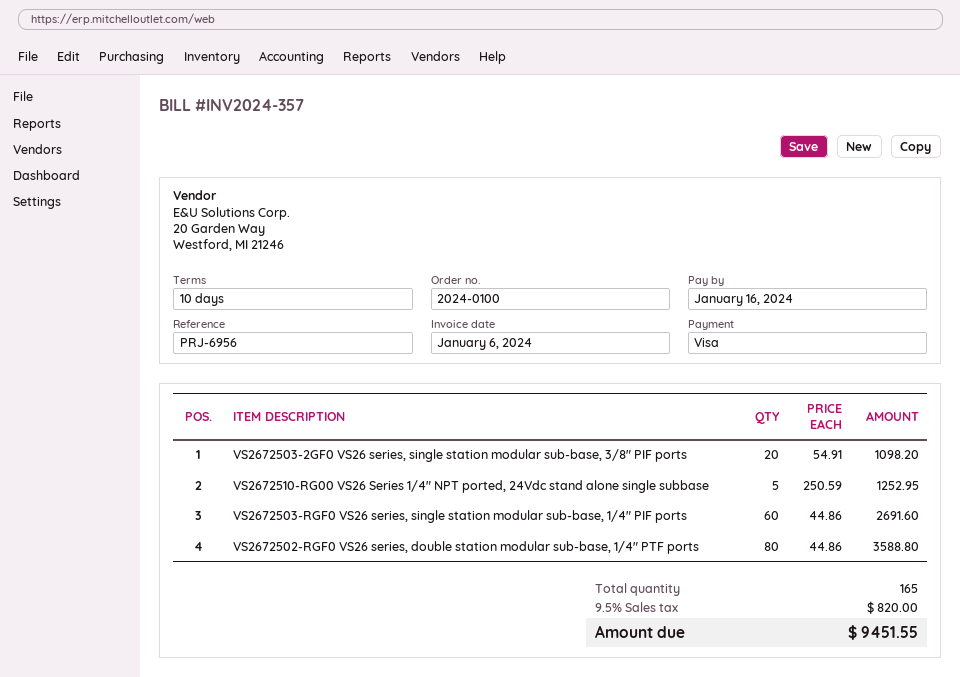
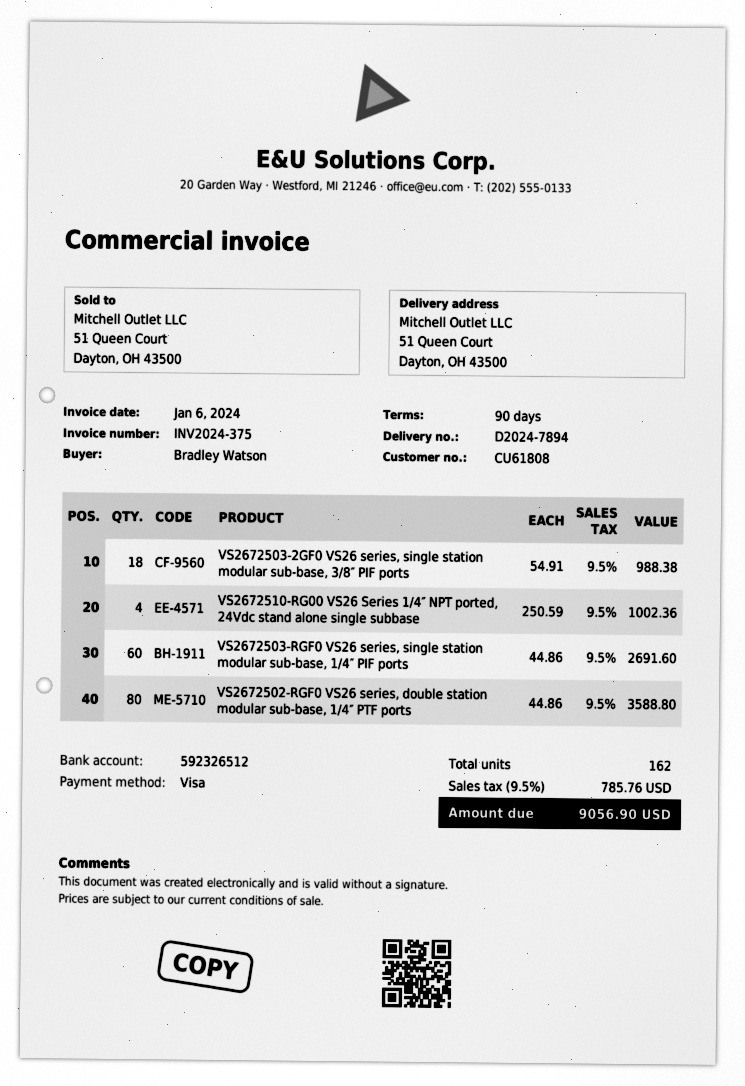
invoice number: INV2024-357 -> INV2024-375
payment terms: 10 days -> 90 days
VS2672503-2GF0 VS26 series, single station modular sub-base, 3/8″ PIF ports: 20 x 54.91 = 1098.20 -> 18 x 54.91 = 988.38
VS2672510-RG00 VS26 Series 1/4″ NPT ported, 24Vdc stand alone single subbase: 5 x 250.59 = 1252.95 -> 4 x 250.59 = 1002.36
total quantity: 165 -> 162
tax: 9.5% = 820.00 -> 9.5% = 785.76
total: 9451.55 -> 9056.90

